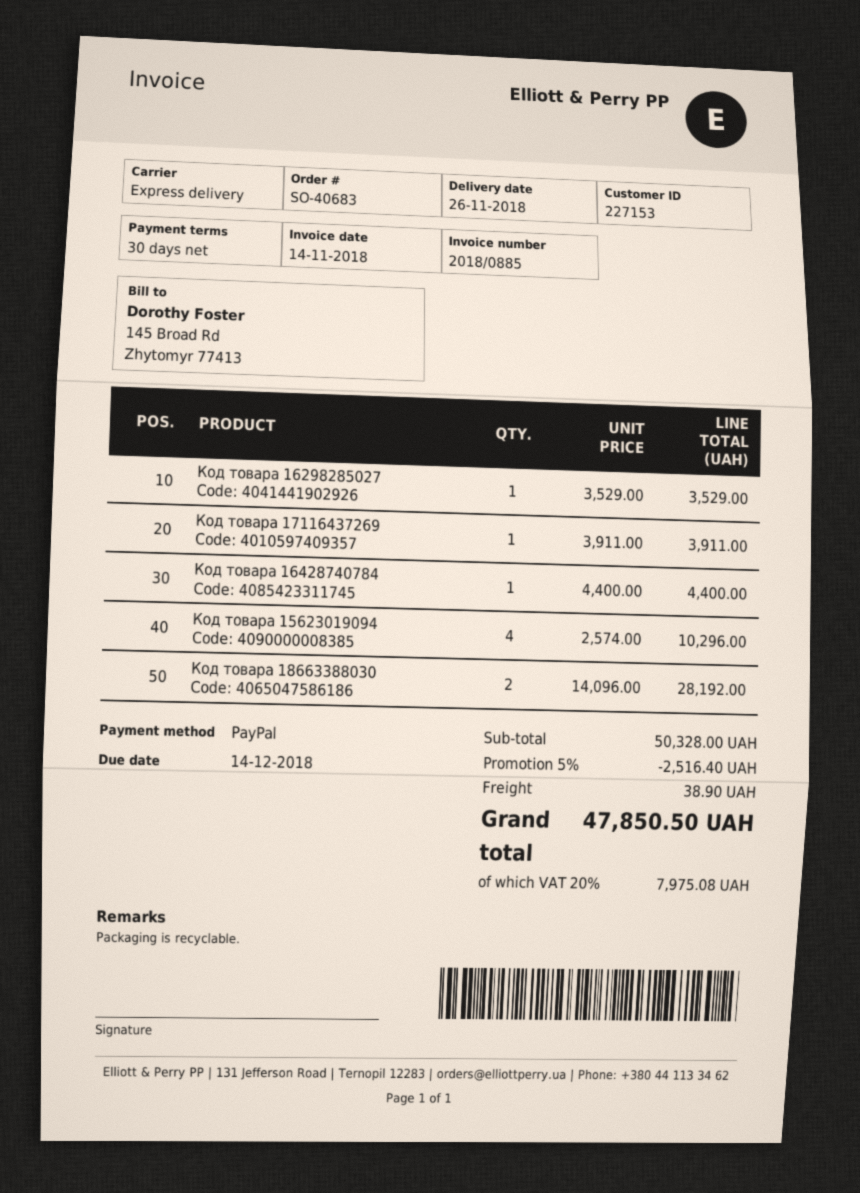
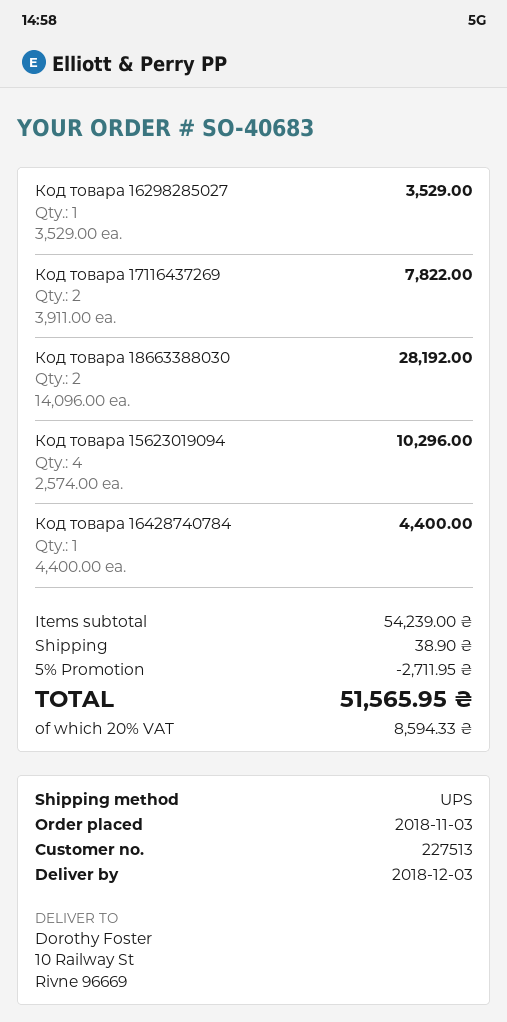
delivery date: 2018-11-26 -> 2018-12-03
customer number: 227153 -> 227513
shipping method: express -> UPS
Код товара 17116437269: 1 x 3911.00 = 3911.00 -> 2 x 3911.00 = 7822.00
subtotal: 50328.00 -> 54239.00
discount: 5% = 2516.40 -> 5% = 2711.95
tax: 20% = 7975.08 -> 20% = 8594.33
total: 47850.50 -> 51565.95

